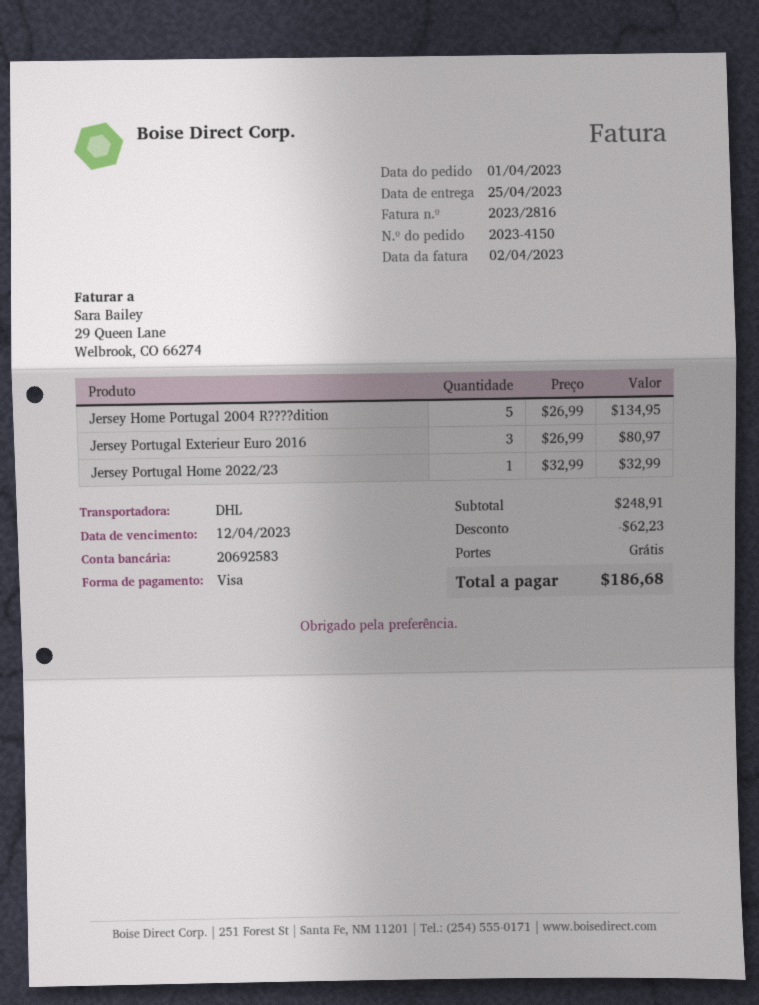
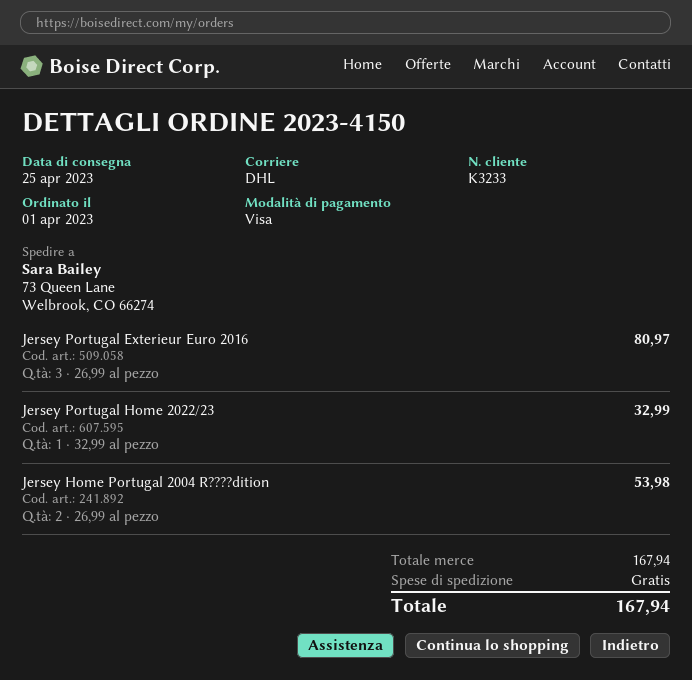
Jersey Home Portugal 2004 R????dition: 5 x 26.99 = 134.95 -> 2 x 26.99 = 53.98
subtotal: 248.91 -> 167.94
discount: 62.23 -> none
total: 186.68 -> 167.94

